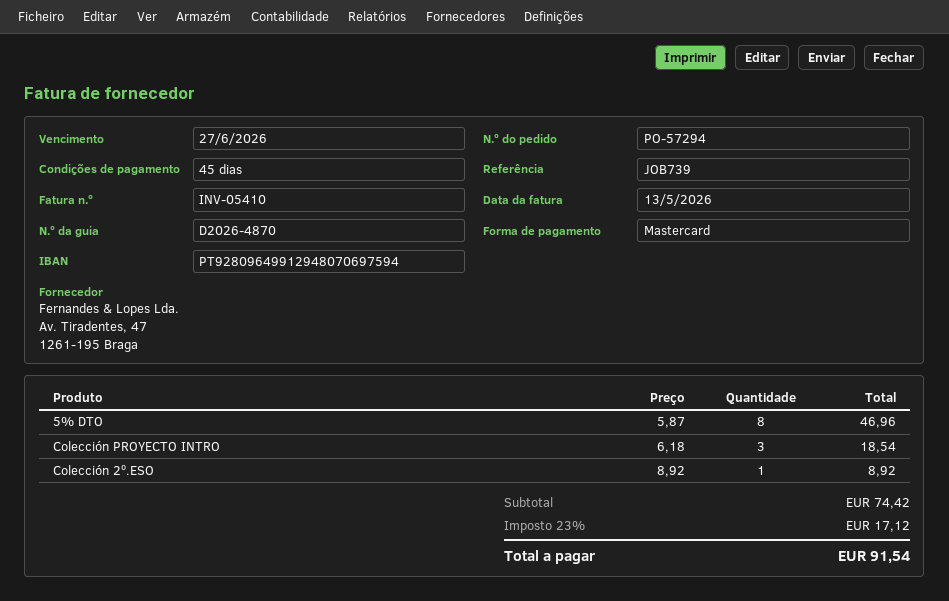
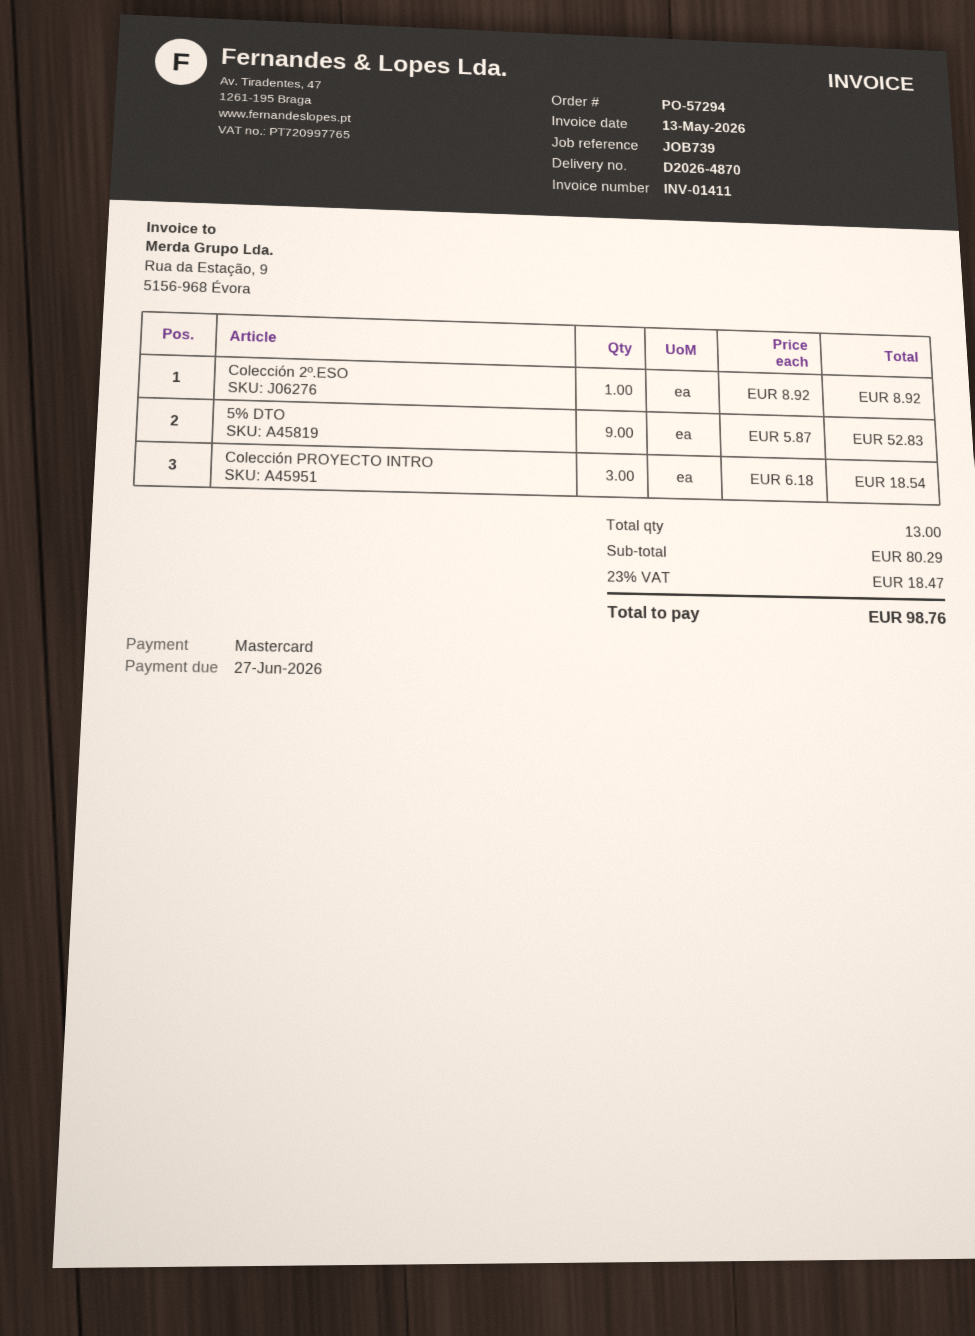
invoice number: INV-05410 -> INV-01411
5% DTO: 8 x 5.87 = 46.96 -> 9 x 5.87 = 52.83
subtotal: 74.42 -> 80.29
tax: 23% = 17.12 -> 23% = 18.47
total: 91.54 -> 98.76

